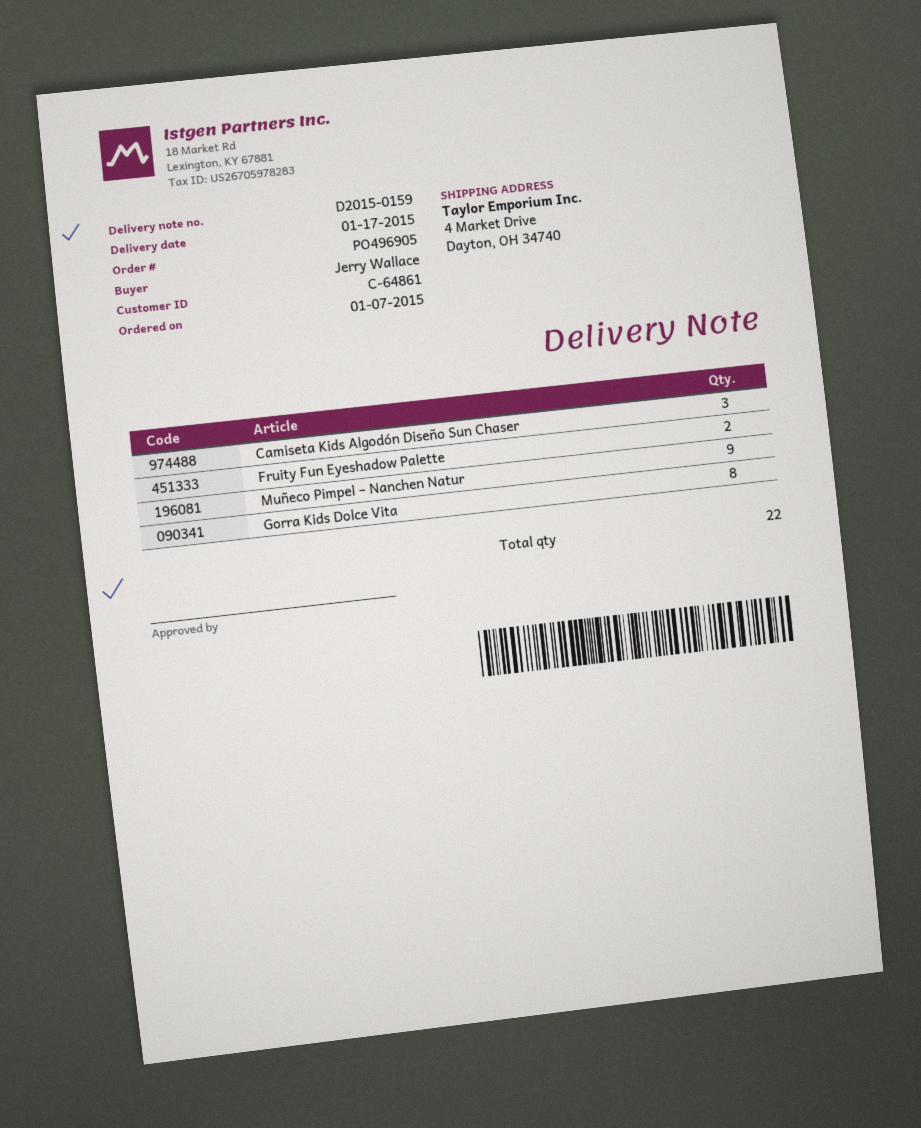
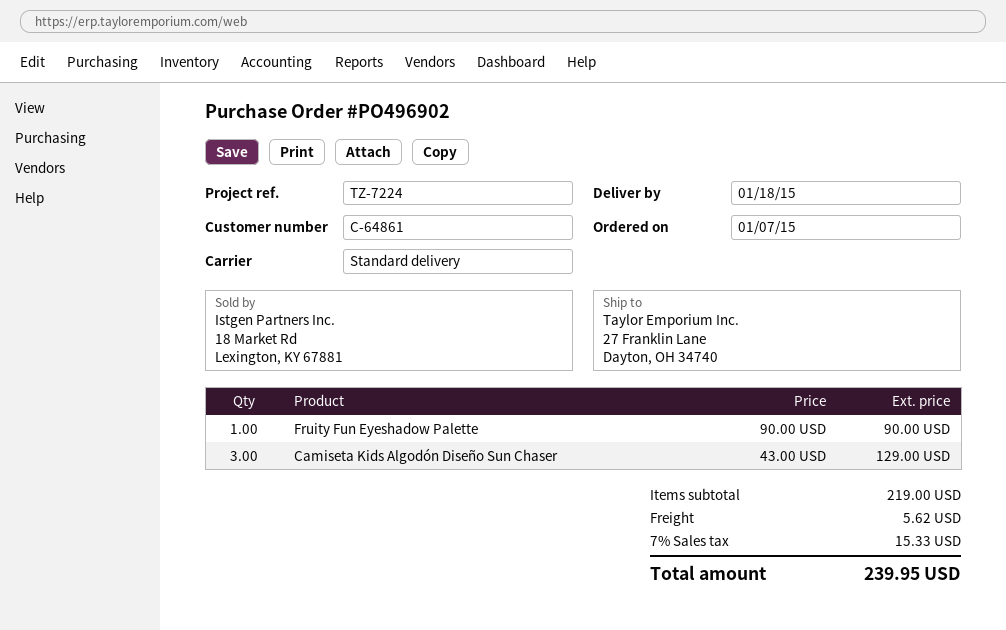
order number: PO496905 -> PO496902
delivery date: 2015-01-17 -> 2015-01-18
ship to: 4 Market Drive, Dayton, OH 34740 -> 27 Franklin Lane, Dayton, OH 34740
Fruity Fun Eyeshadow Palette: 2 -> 1
Muñeco Pimpel – Nanchen Natur: 9 -> none
Gorra Kids Dolce Vita: 8 -> none

